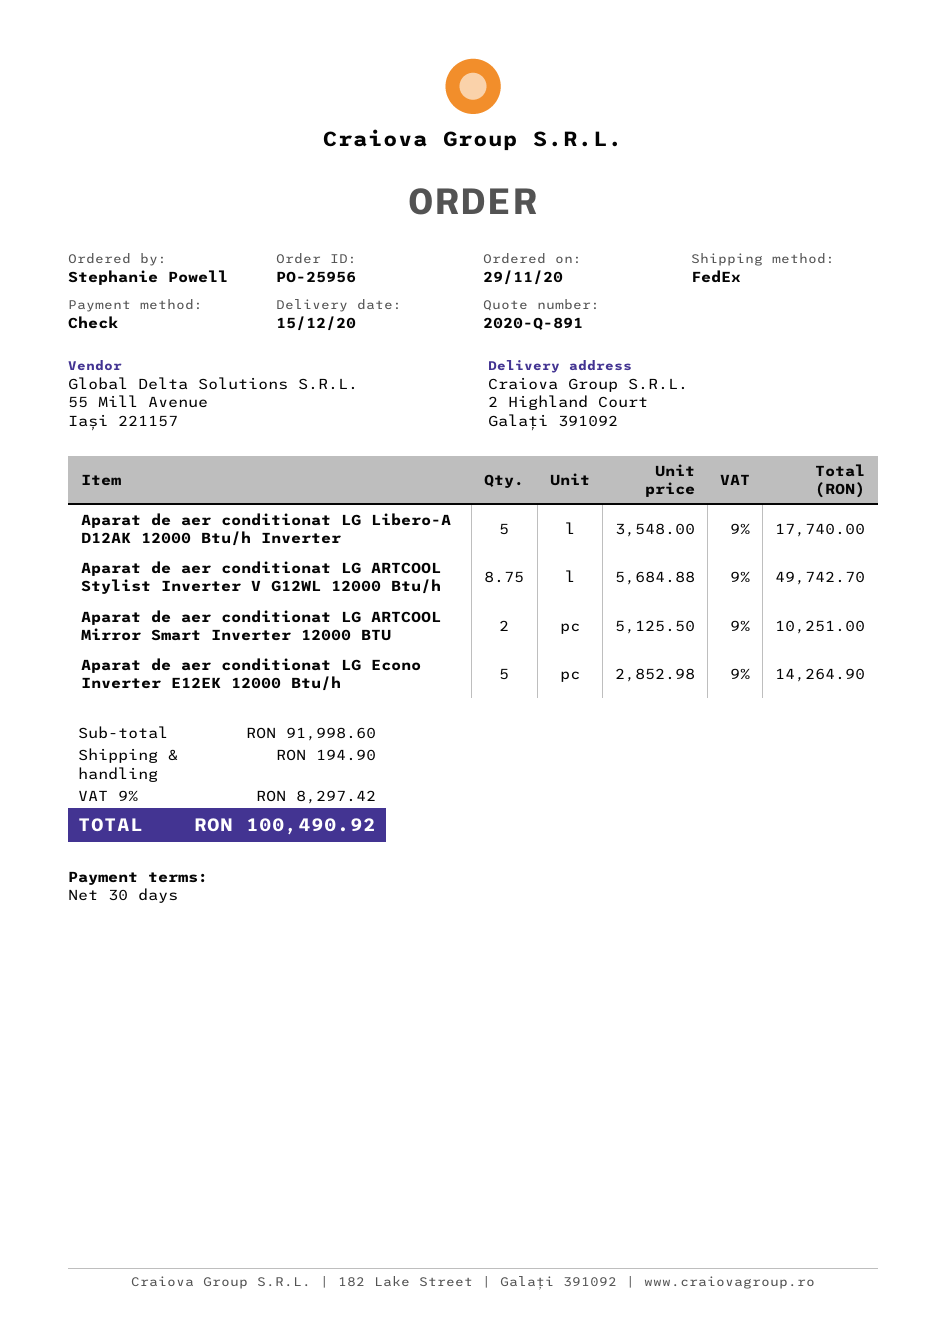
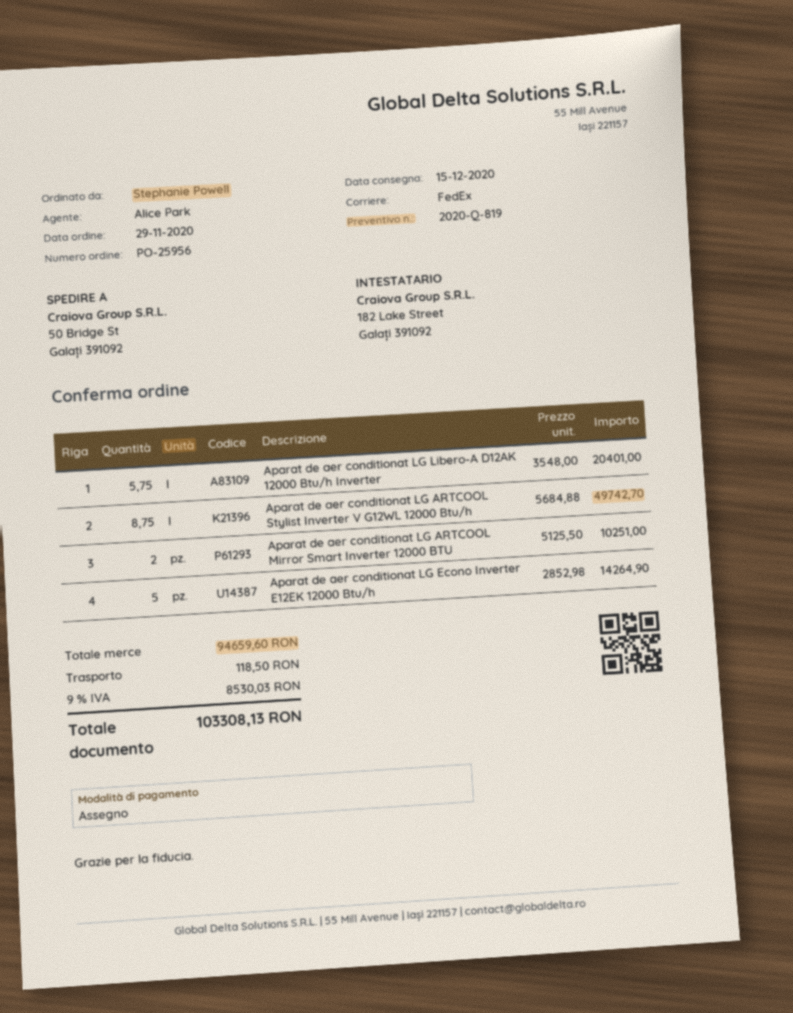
quote number: 2020-Q-891 -> 2020-Q-819
ship to: 2 Highland Court, Galați 391092 -> 50 Bridge St, Galați 391092
Aparat de aer conditionat LG Libero-A D12AK 12000 Btu/h Inverter: 5 x 3548.00 = 17740.00 -> 5.75 x 3548.00 = 20401.00
subtotal: 91998.60 -> 94659.60
shipping: 194.90 -> 118.50
tax: 9% = 8297.42 -> 9% = 8530.03
total: 100490.92 -> 103308.13

